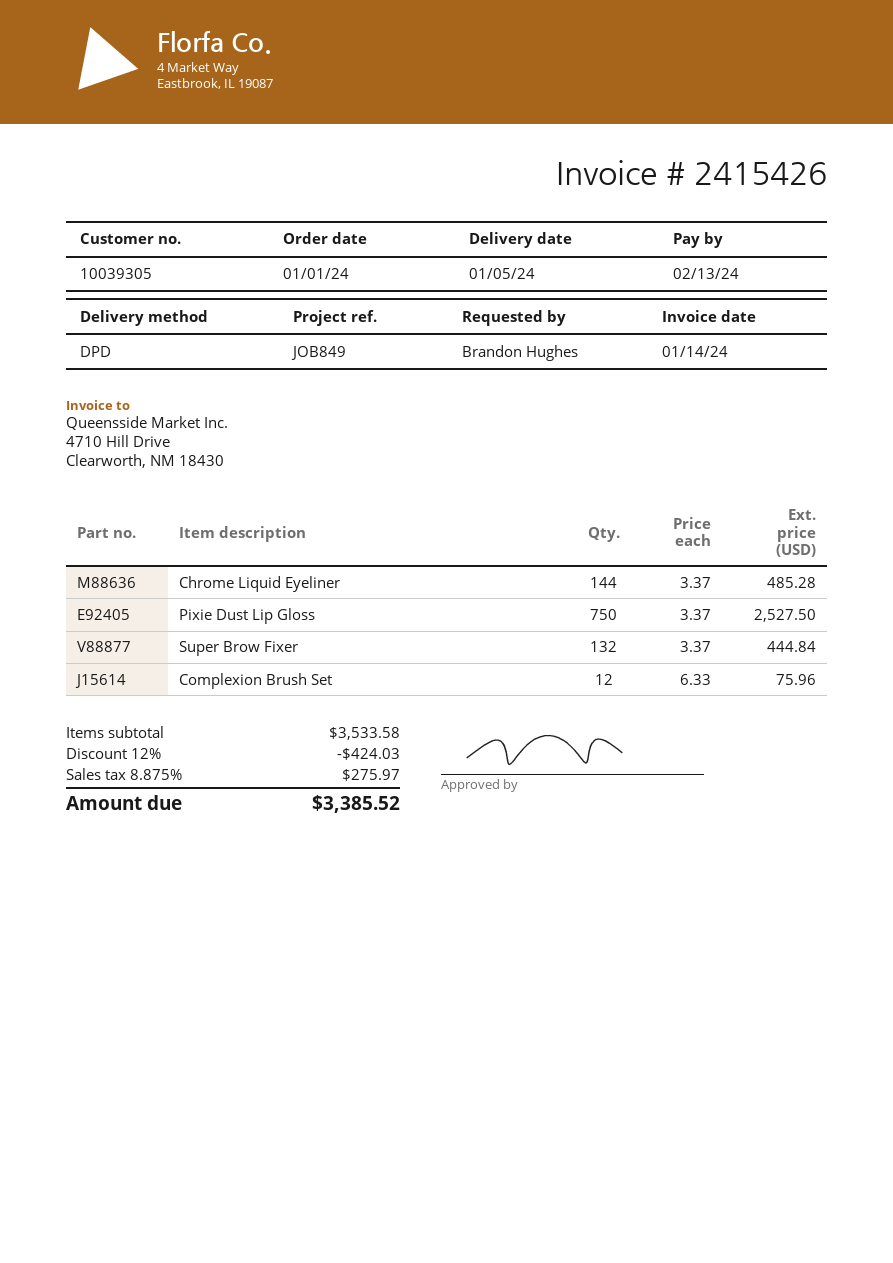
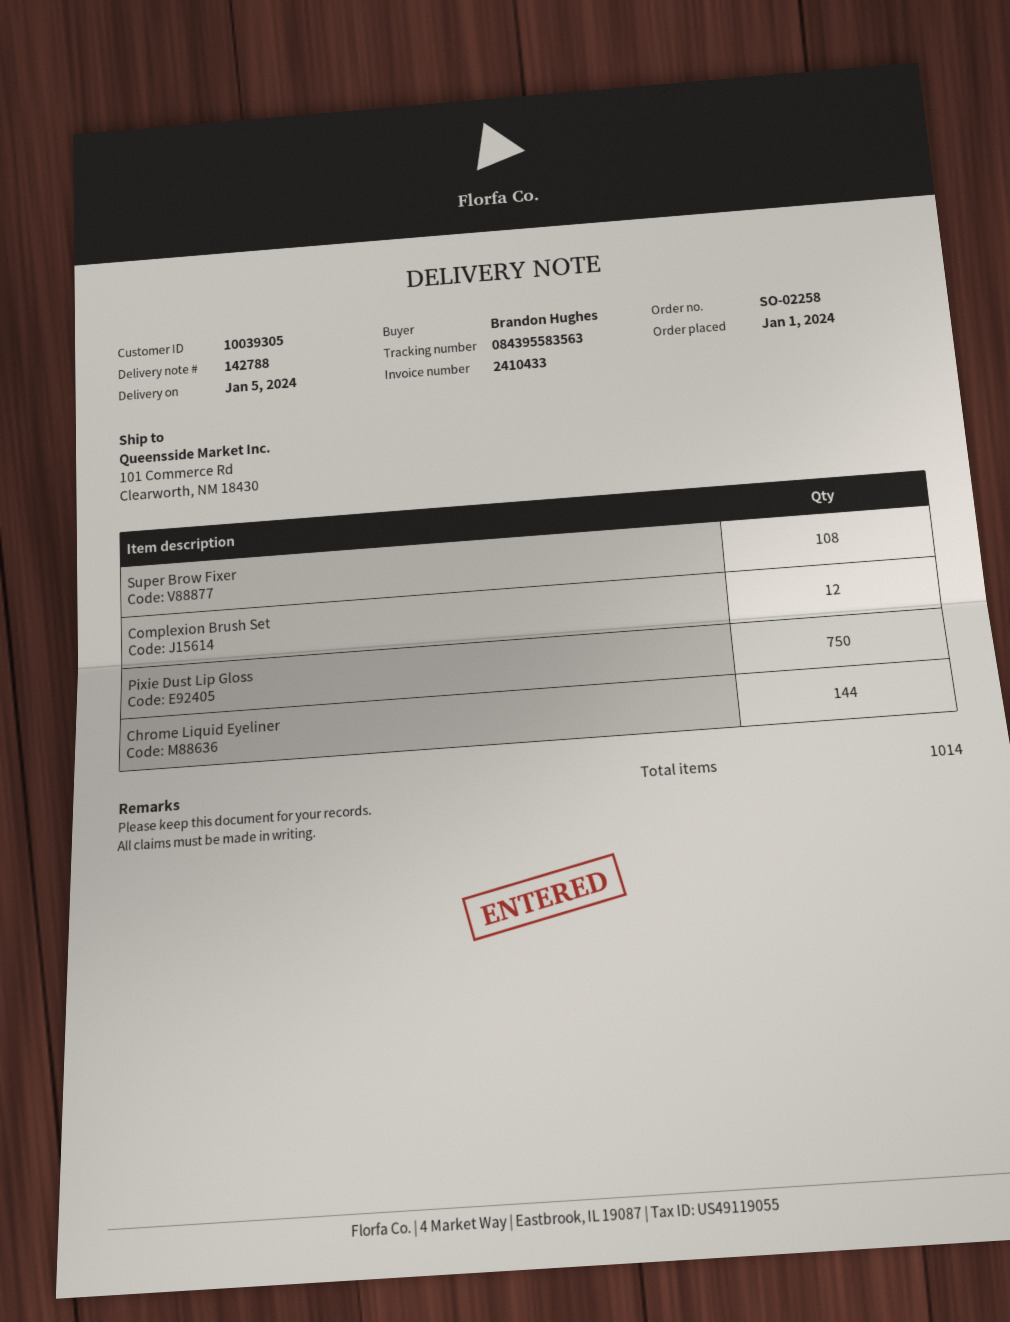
invoice number: 2415426 -> 2410433
Super Brow Fixer: 132 -> 108

